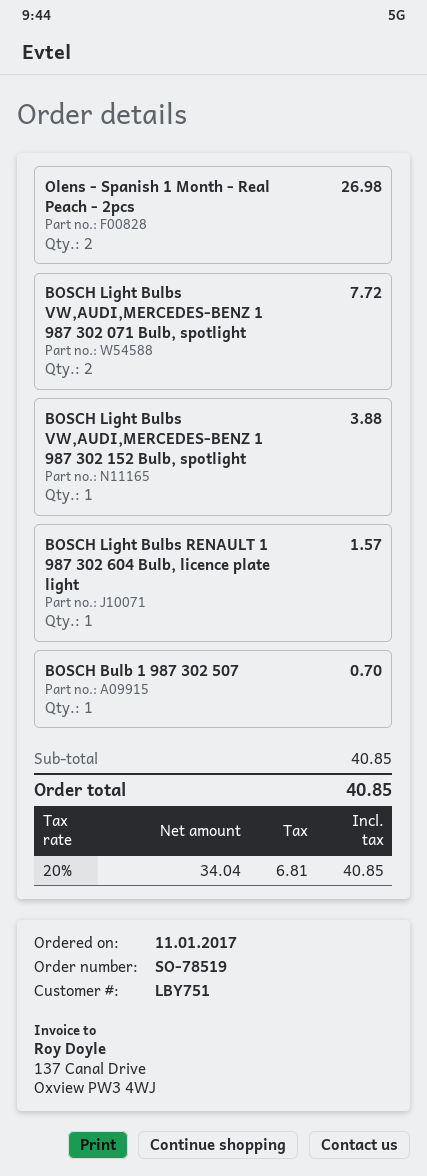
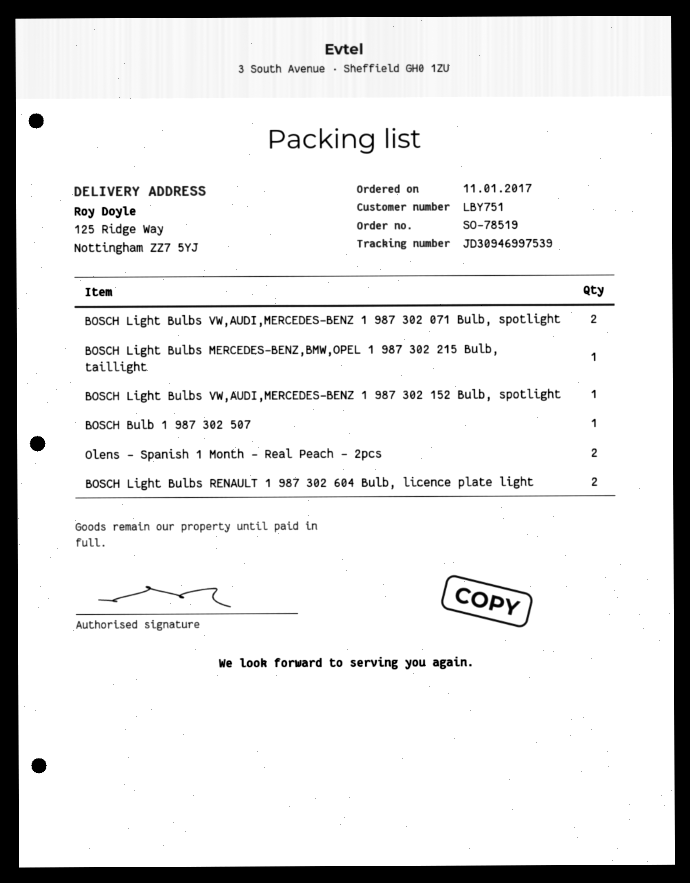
BOSCH Light Bulbs RENAULT 1 987 302 604 Bulb, licence plate light: 1 -> 2
BOSCH Light Bulbs MERCEDES-BENZ,BMW,OPEL 1 987 302 215 Bulb, taillight: none -> 1

